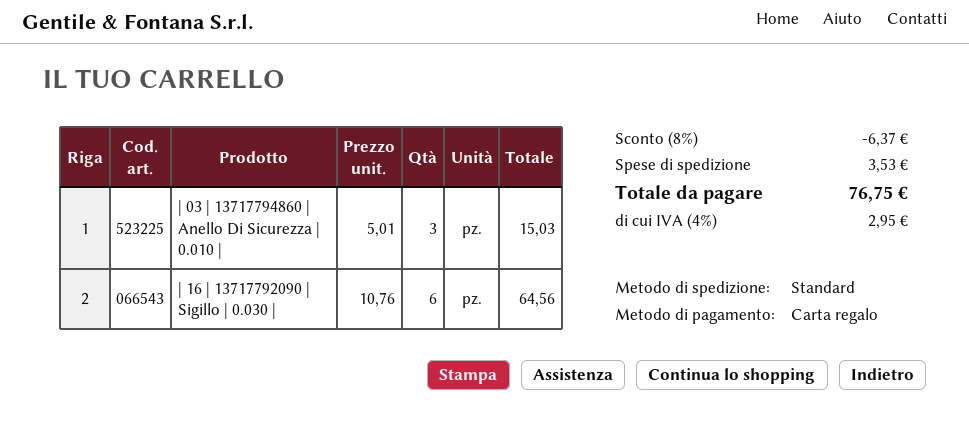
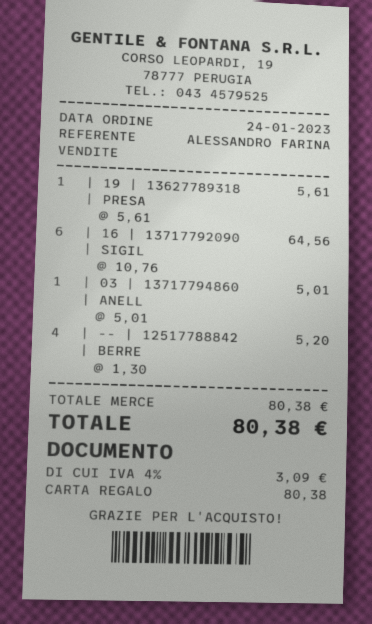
| 03 | 13717794860 | Anello Di Sicurezza | 0.010 |: 3 x 5.01 = 15.03 -> 1 x 5.01 = 5.01
| 19 | 13627789318 | PRESA: none -> 1 x 5.61 = 5.61
| -- | 12517788842 | BERRE: none -> 4 x 1.30 = 5.20
discount: 8% = 6.37 -> none
shipping: 3.53 -> none
tax: 4% = 2.95 -> 4% = 3.09
total: 76.75 -> 80.38

